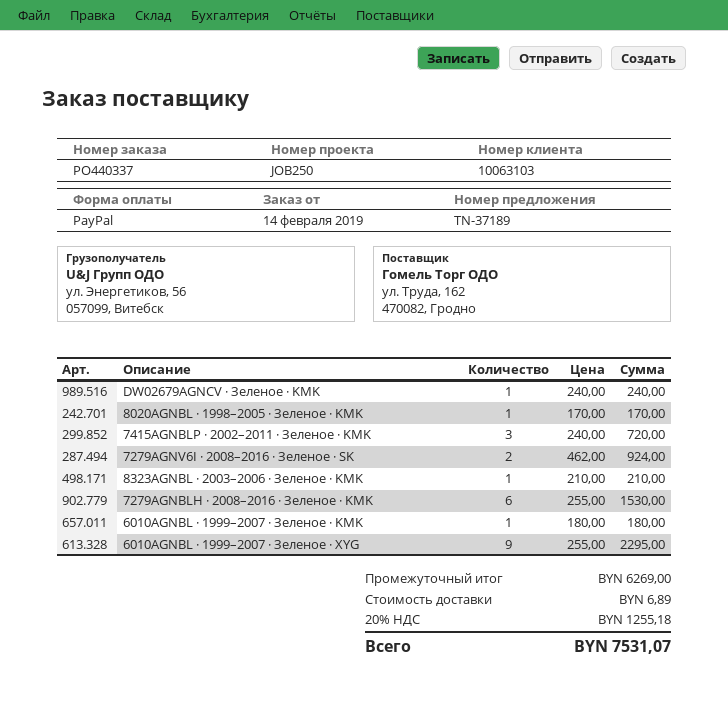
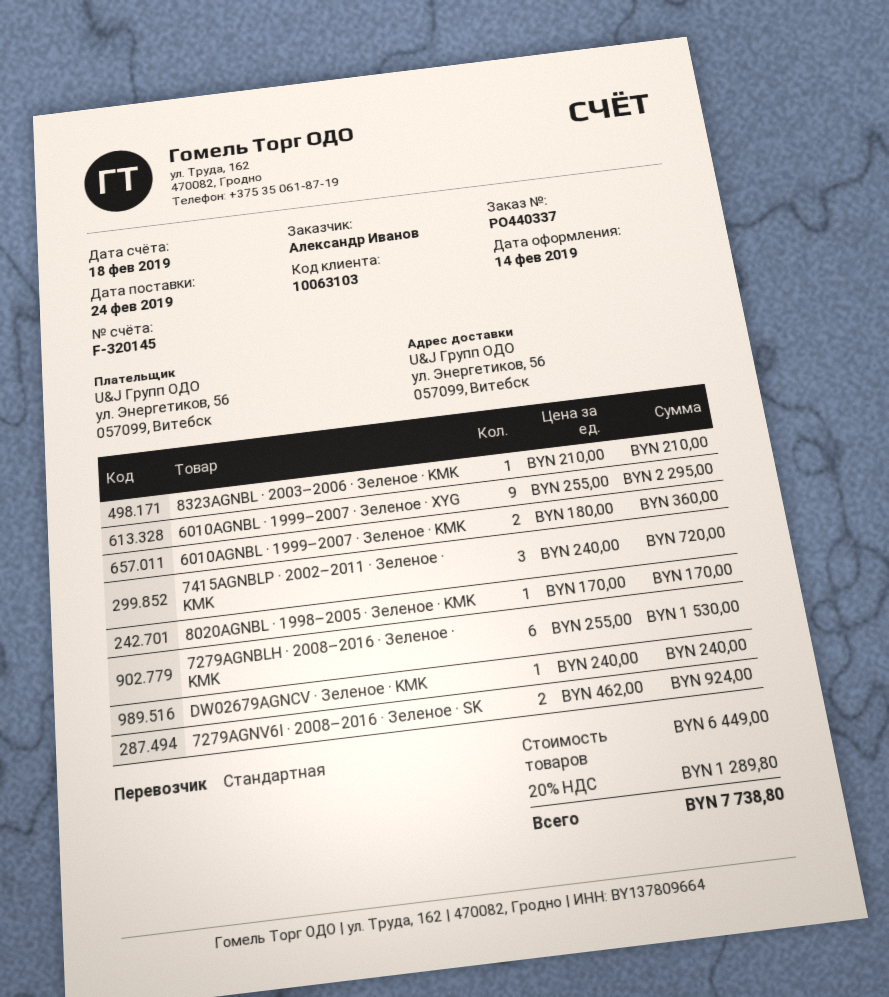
6010AGNBL · 1999–2007 · Зеленое · KMK: 1 x 180.00 = 180.00 -> 2 x 180.00 = 360.00
subtotal: 6269.00 -> 6449.00
shipping: 6.89 -> none
tax: 20% = 1255.18 -> 20% = 1289.80
total: 7531.07 -> 7738.80

